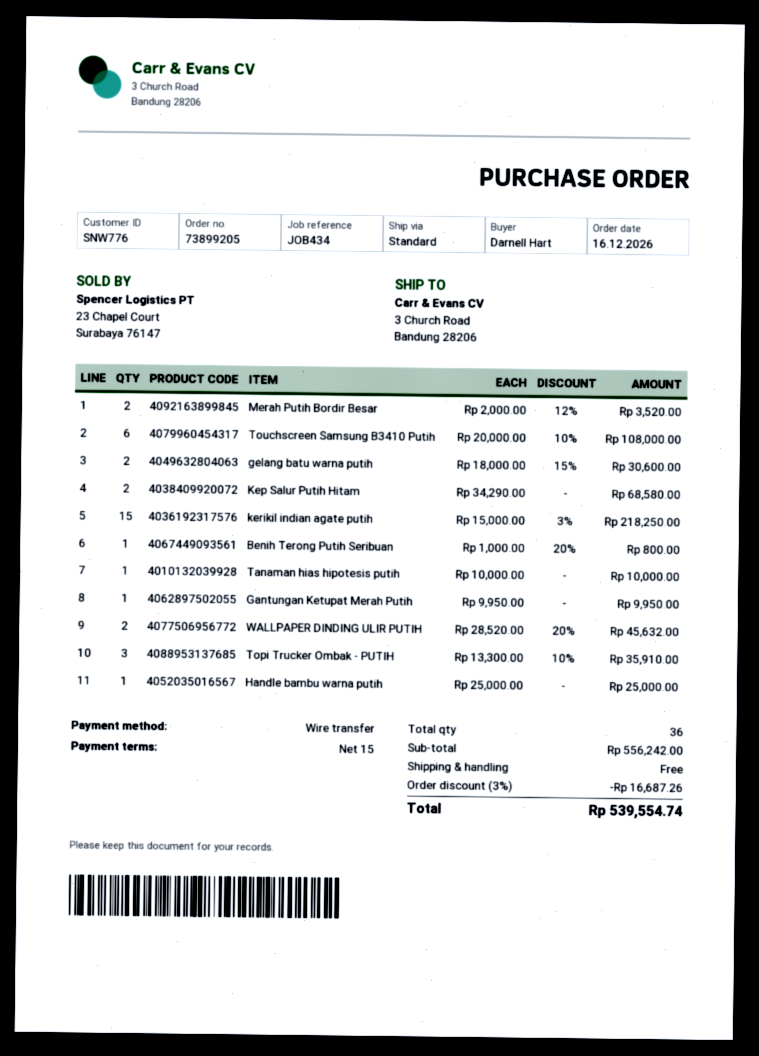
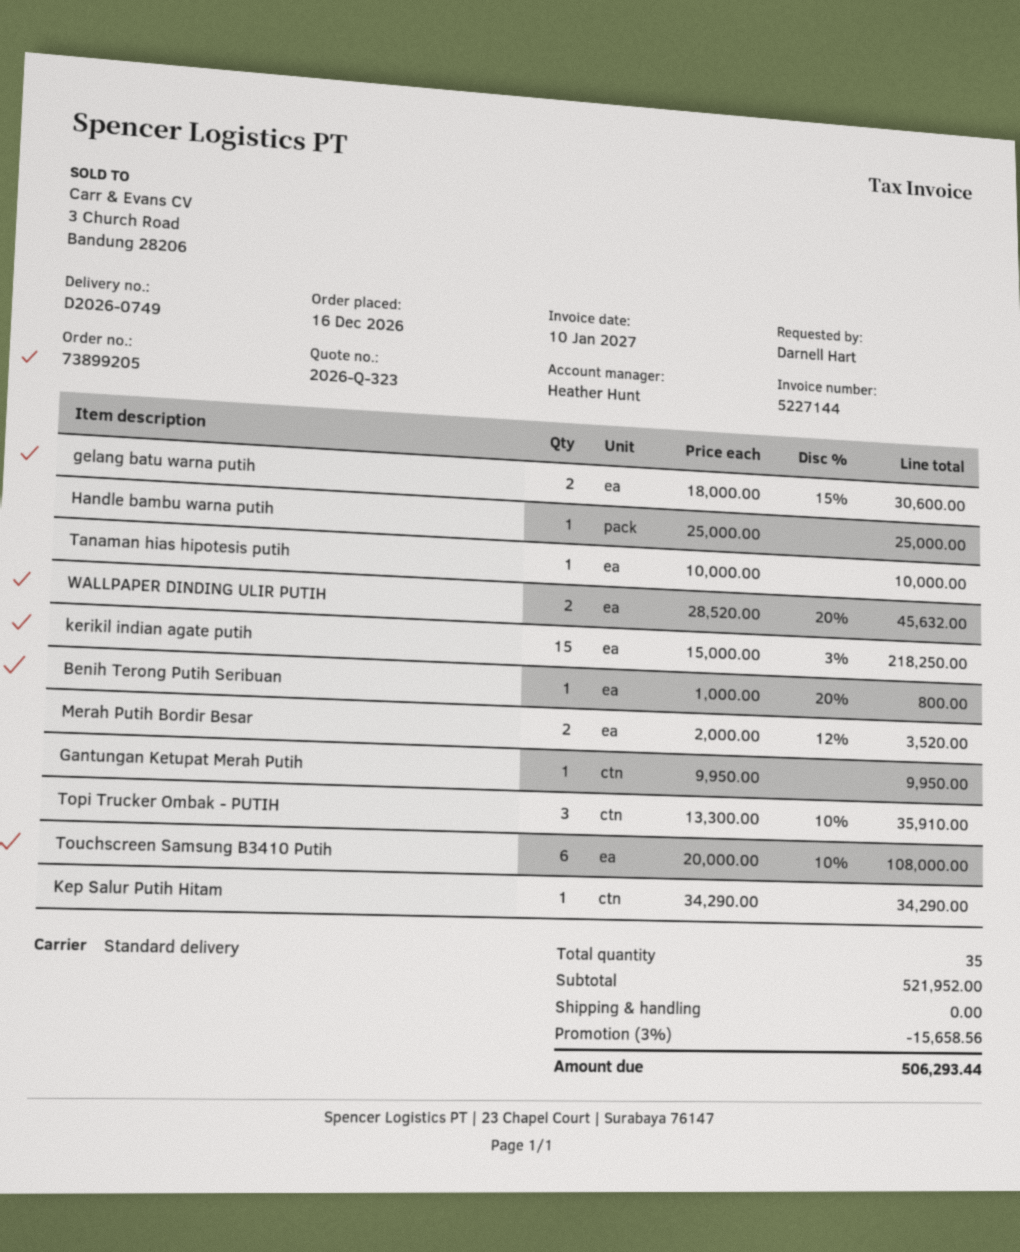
Kep Salur Putih Hitam: 2 x 34290.00 = 68580.00 -> 1 x 34290.00 = 34290.00
total quantity: 36 -> 35
subtotal: 556242.00 -> 521952.00
discount: 3% = 16687.26 -> 3% = 15658.56
total: 539554.74 -> 506293.44

